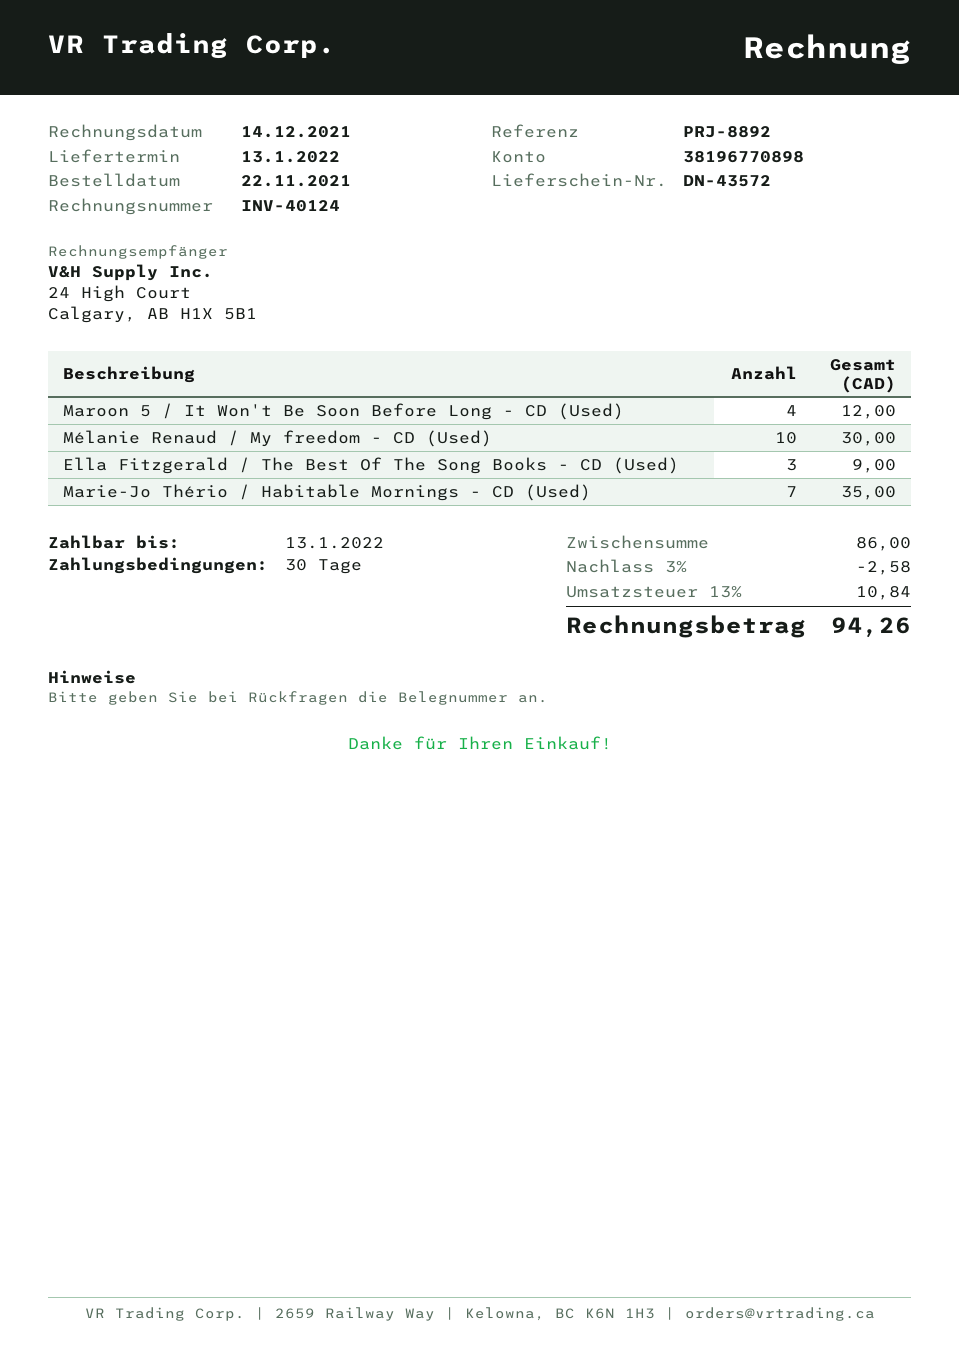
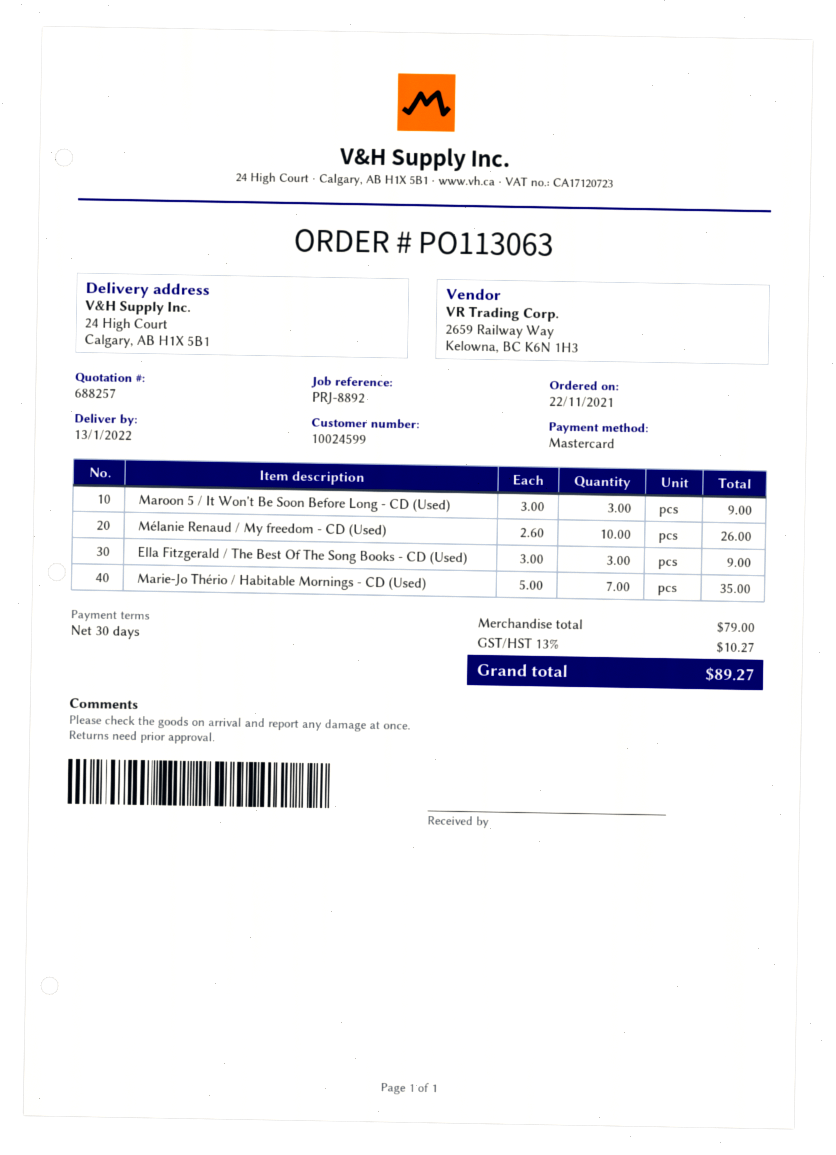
Maroon 5 / It Won't Be Soon Before Long - CD (Used): 4 for 12.00 -> 3 for 9.00
Mélanie Renaud / My freedom - CD (Used): 10 for 30.00 -> 10 for 26.00
subtotal: 86.00 -> 79.00
discount: 3% = 2.58 -> none
tax: 13% = 10.84 -> 13% = 10.27
total: 94.26 -> 89.27

